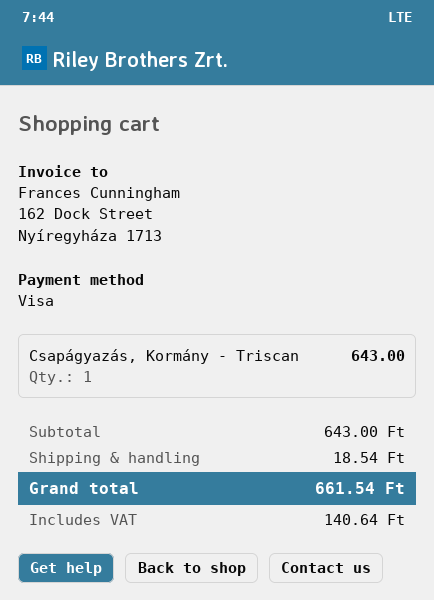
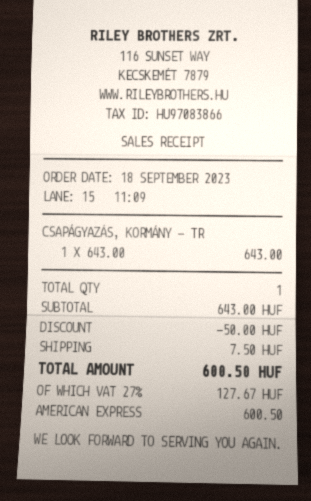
payment method: Visa -> American Express
discount: none -> 50.00
shipping: 18.54 -> 7.50
tax: 140.64 -> 127.67
total: 661.54 -> 600.50

